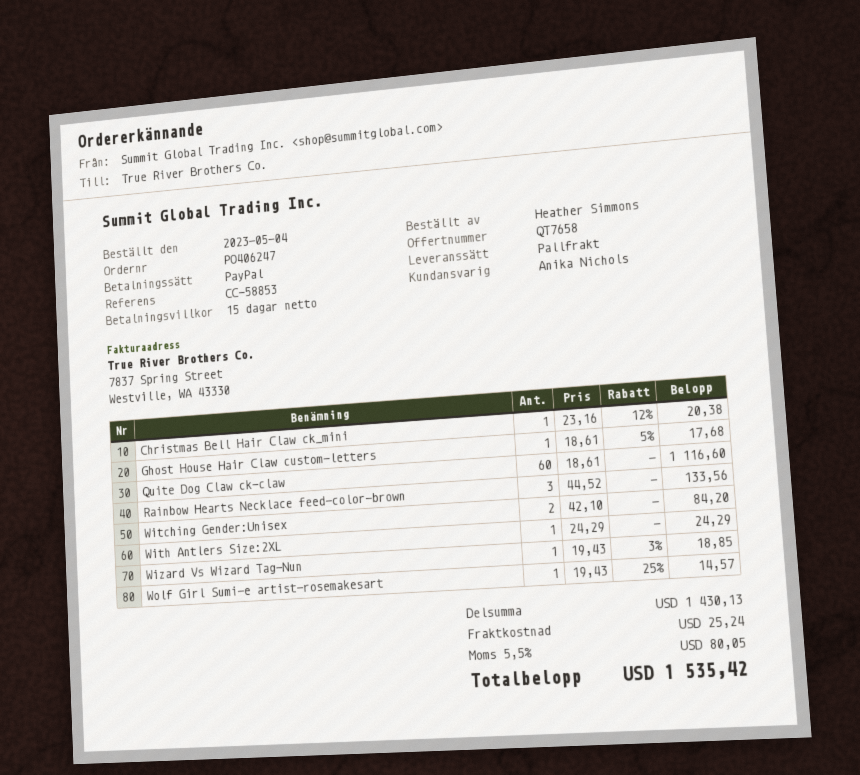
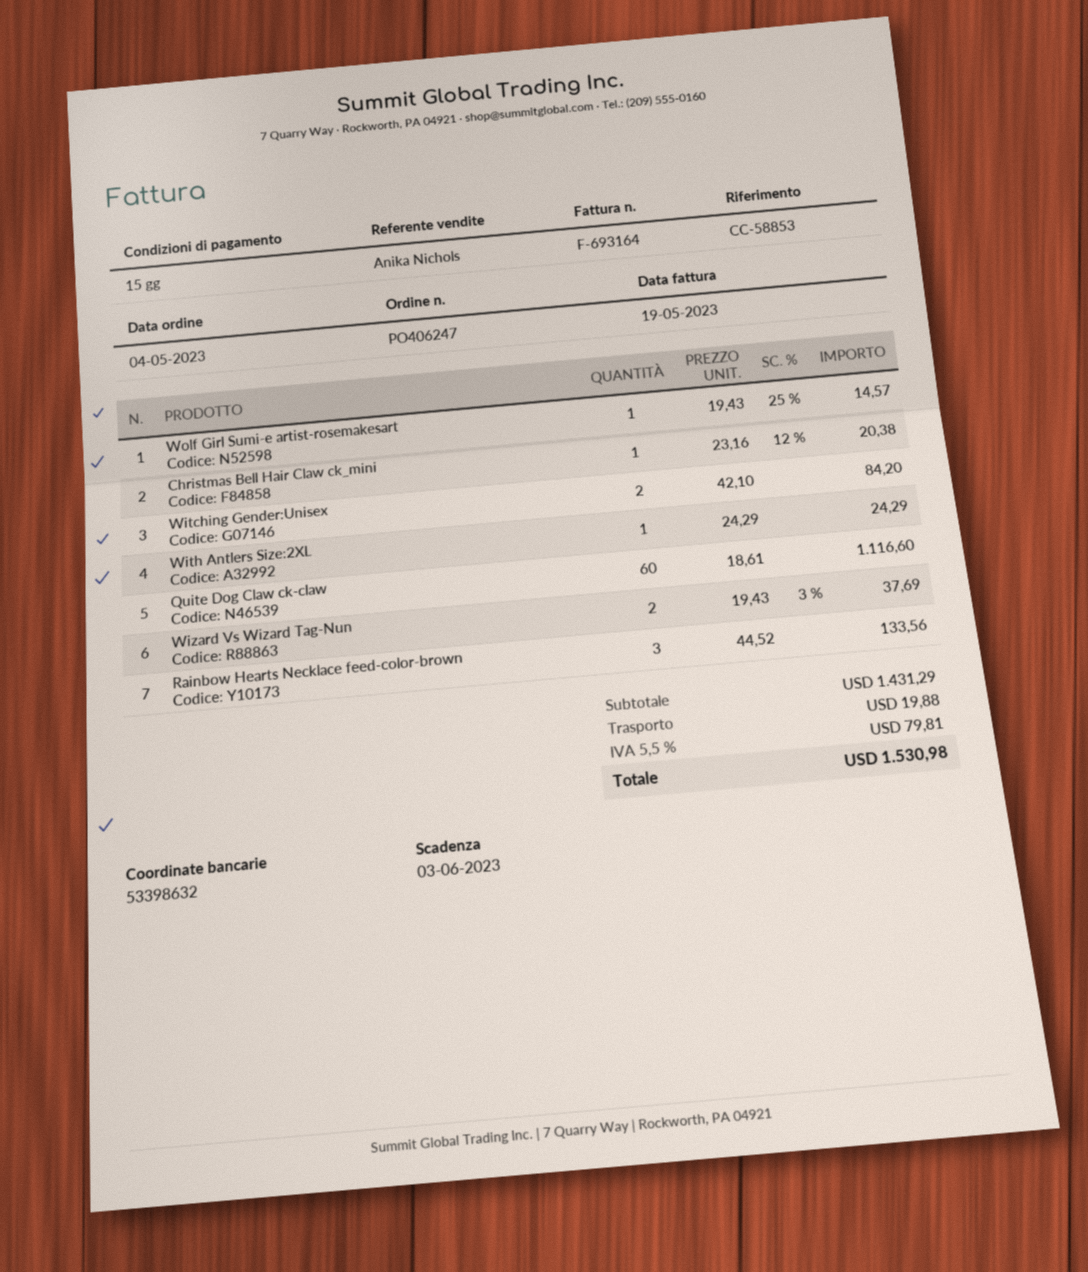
Ghost House Hair Claw custom-letters: 1 x 18.61 - 5% = 17.68 -> none
Wizard Vs Wizard Tag-Nun: 1 x 19.43 - 3% = 18.85 -> 2 x 19.43 - 3% = 37.69
subtotal: 1430.13 -> 1431.29
shipping: 25.24 -> 19.88
tax: 5.5% = 80.05 -> 5.5% = 79.81
total: 1535.42 -> 1530.98

